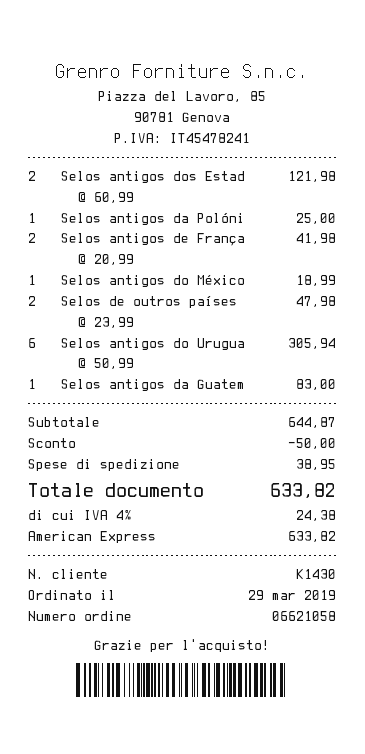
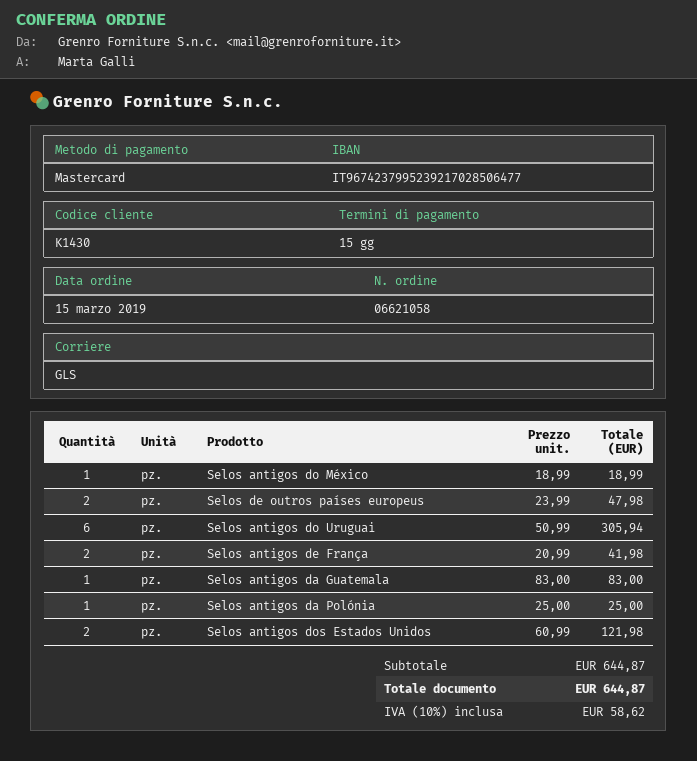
order date: 2019-03-29 -> 2019-03-15
payment method: American Express -> Mastercard
discount: 50.00 -> none
shipping: 38.95 -> none
tax: 4% = 24.38 -> 10% = 58.62
total: 633.82 -> 644.87

